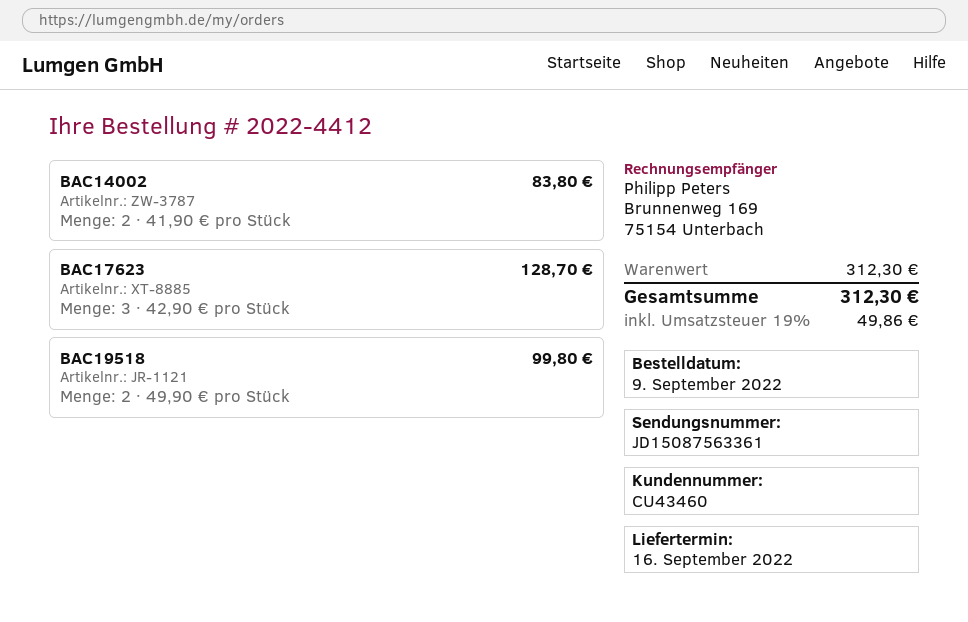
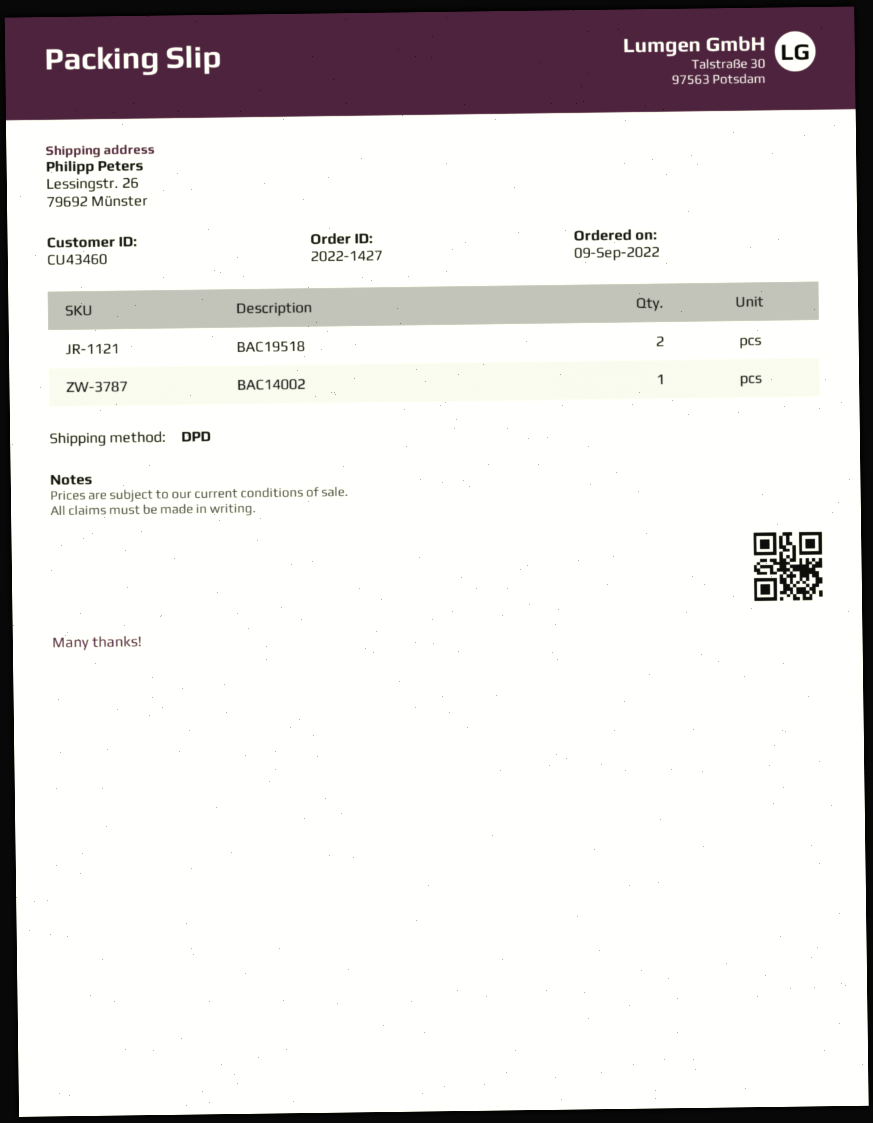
order number: 2022-4412 -> 2022-1427
BAC14002: 2 -> 1
BAC17623: 3 -> none

